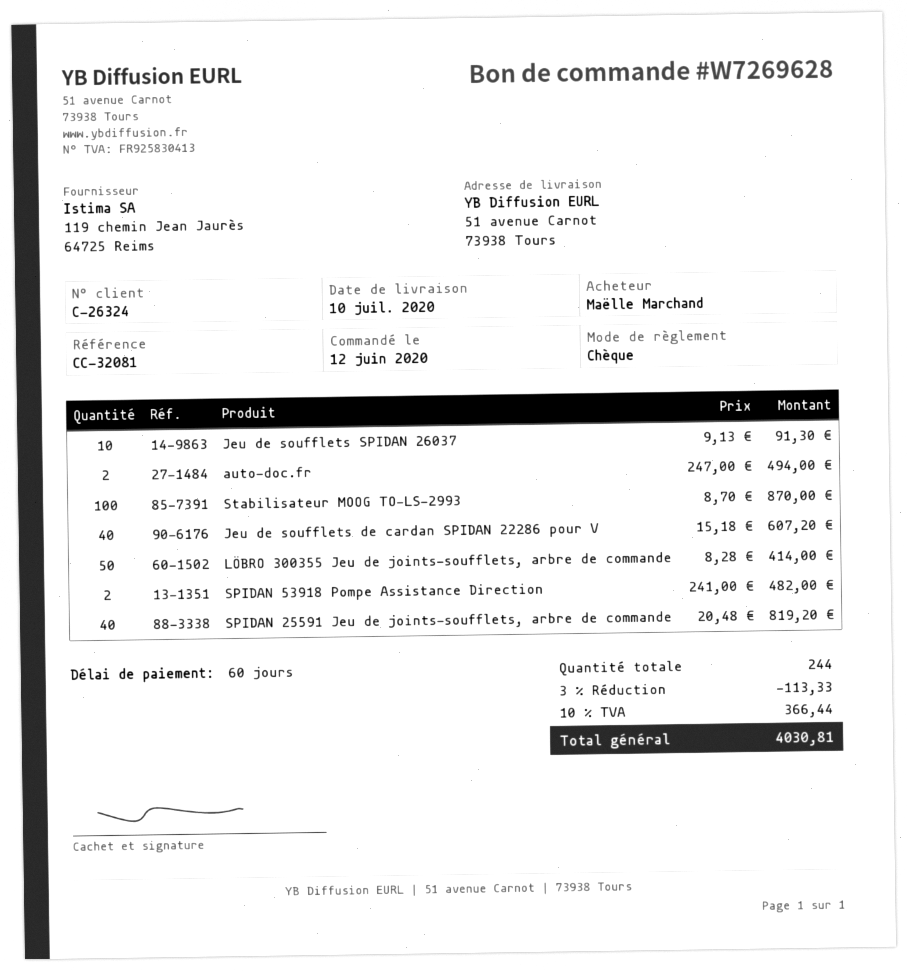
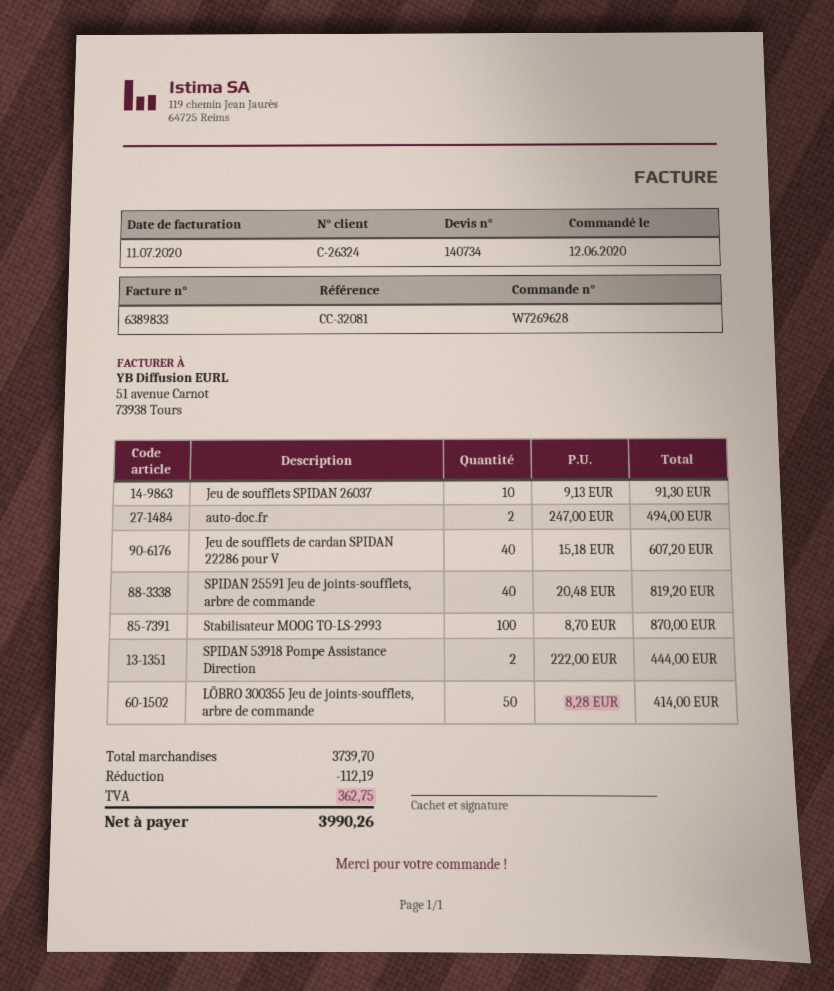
SPIDAN 53918 Pompe Assistance Direction: 2 x 241.00 = 482.00 -> 2 x 222.00 = 444.00
discount: 113.33 -> 112.19
tax: 366.44 -> 362.75
total: 4030.81 -> 3990.26

